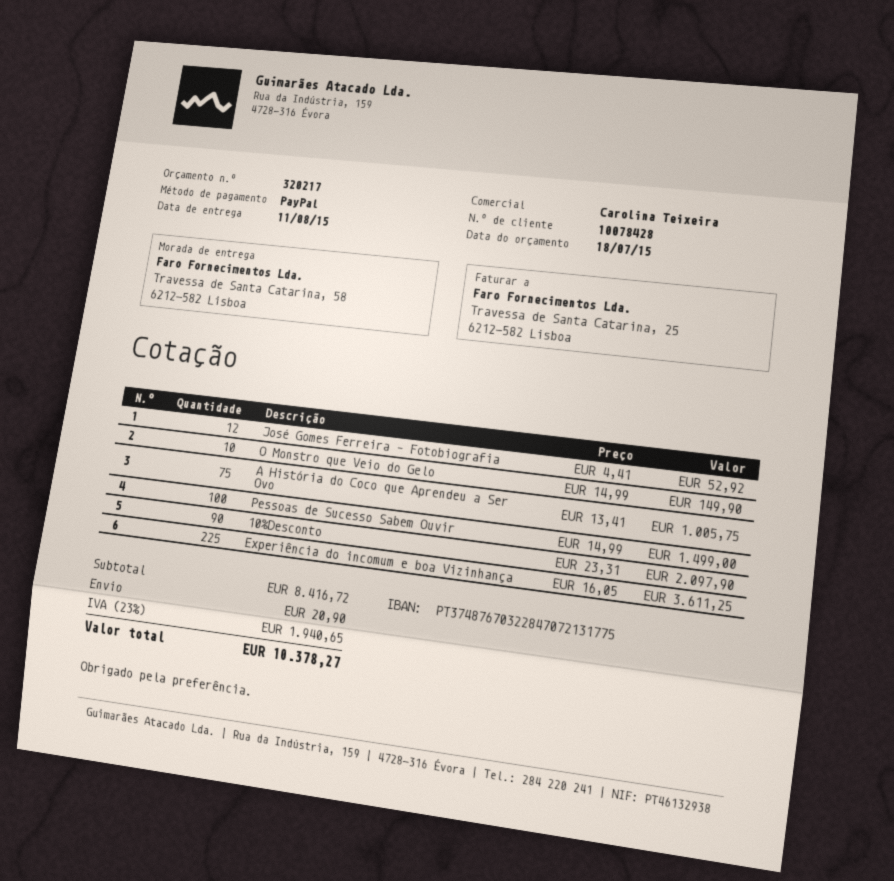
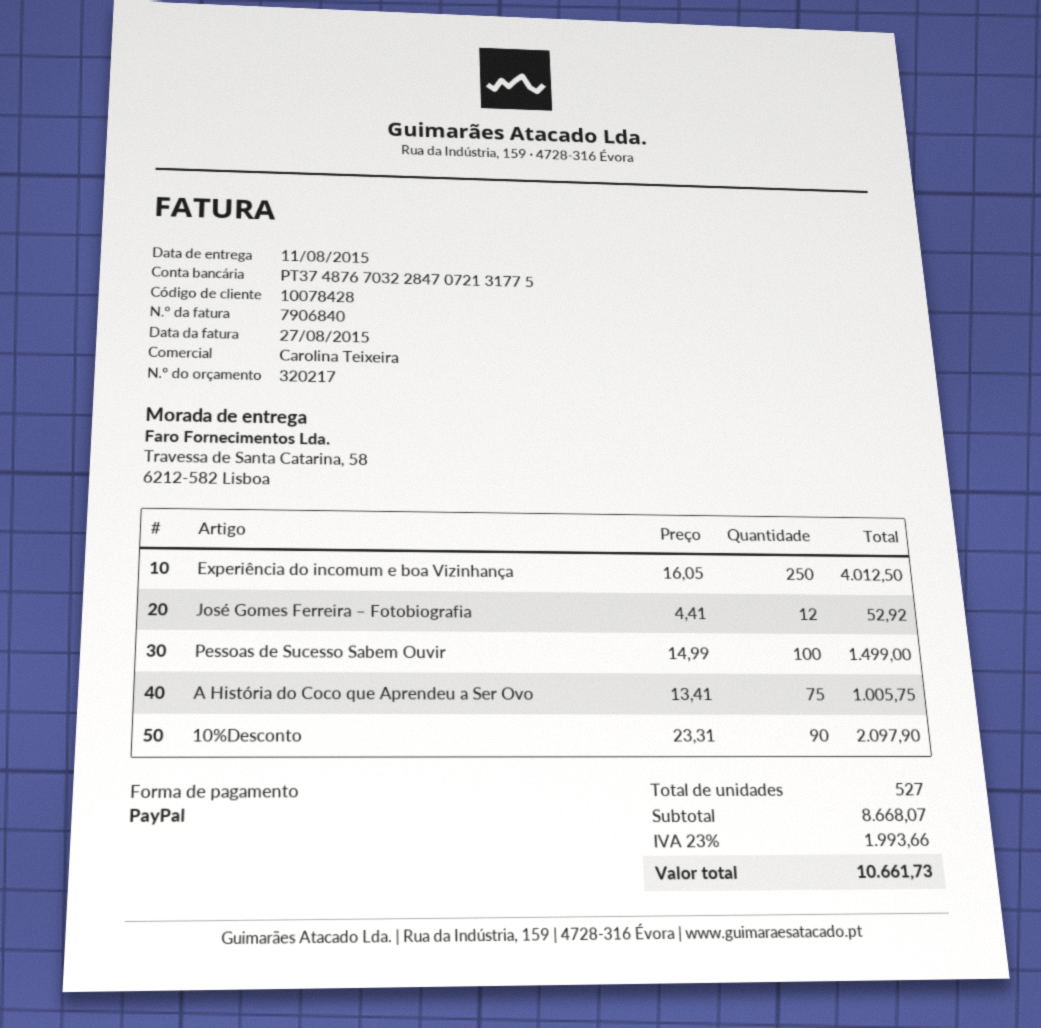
O Monstro que Veio do Gelo: 10 x 14.99 = 149.90 -> none
Experiência do incomum e boa Vizinhança: 225 x 16.05 = 3611.25 -> 250 x 16.05 = 4012.50
subtotal: 8416.72 -> 8668.07
shipping: 20.90 -> none
tax: 23% = 1940.65 -> 23% = 1993.66
total: 10378.27 -> 10661.73

